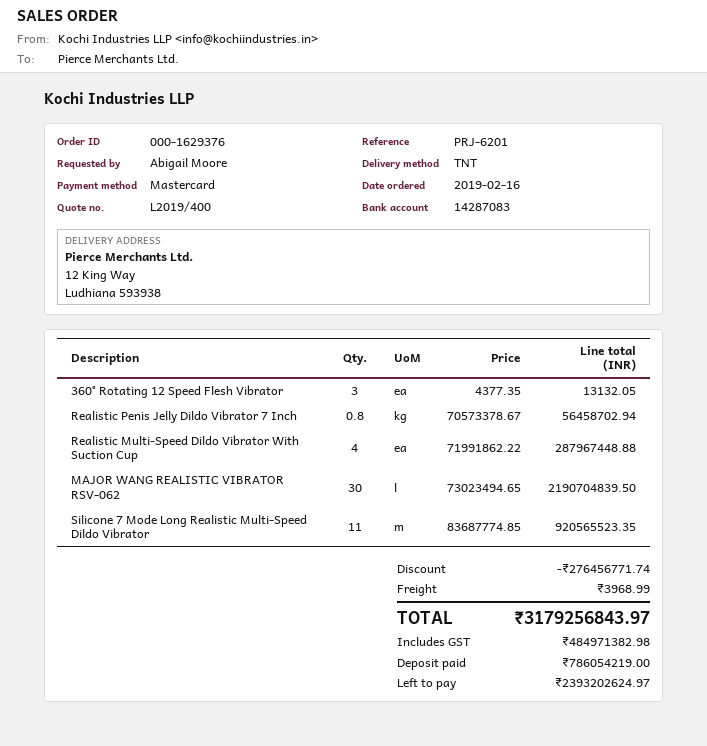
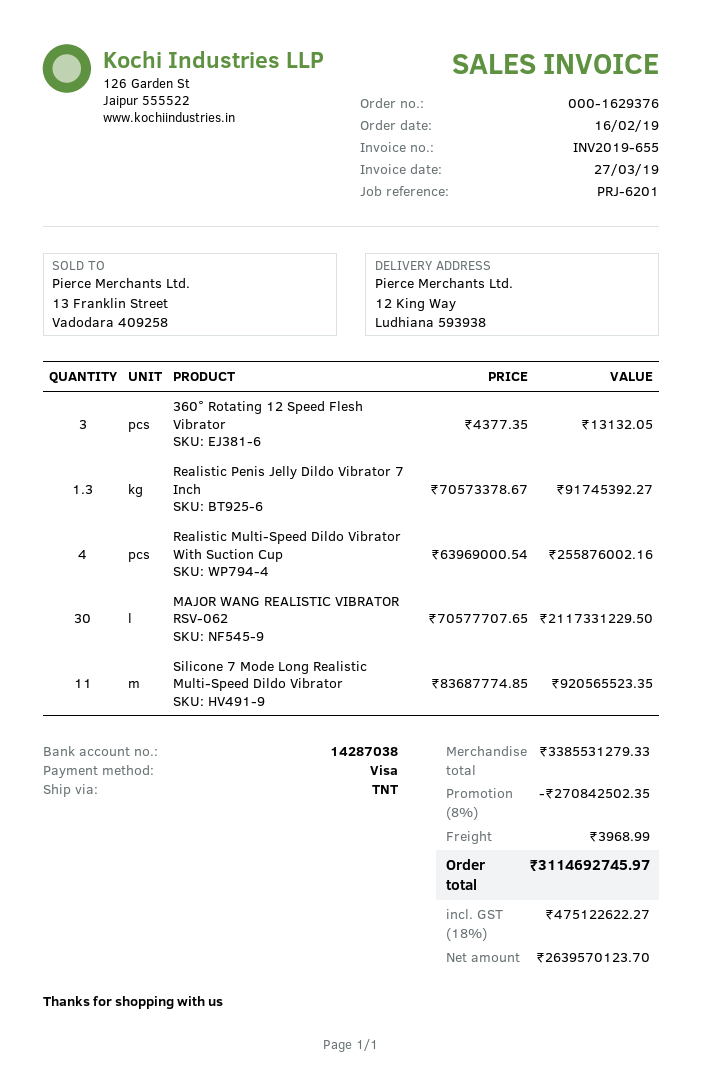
payment method: Mastercard -> Visa
bank account: 14287083 -> 14287038
Realistic Penis Jelly Dildo Vibrator 7 Inch: 0.8 x 70573378.67 = 56458702.94 -> 1.3 x 70573378.67 = 91745392.27
Realistic Multi-Speed Dildo Vibrator With Suction Cup: 4 x 71991862.22 = 287967448.88 -> 4 x 63969000.54 = 255876002.16
MAJOR WANG REALISTIC VIBRATOR RSV-062: 30 x 73023494.65 = 2190704839.50 -> 30 x 70577707.65 = 2117331229.50
discount: 276456771.74 -> 270842502.35
tax: 484971382.98 -> 475122622.27
total: 3179256843.97 -> 3114692745.97

